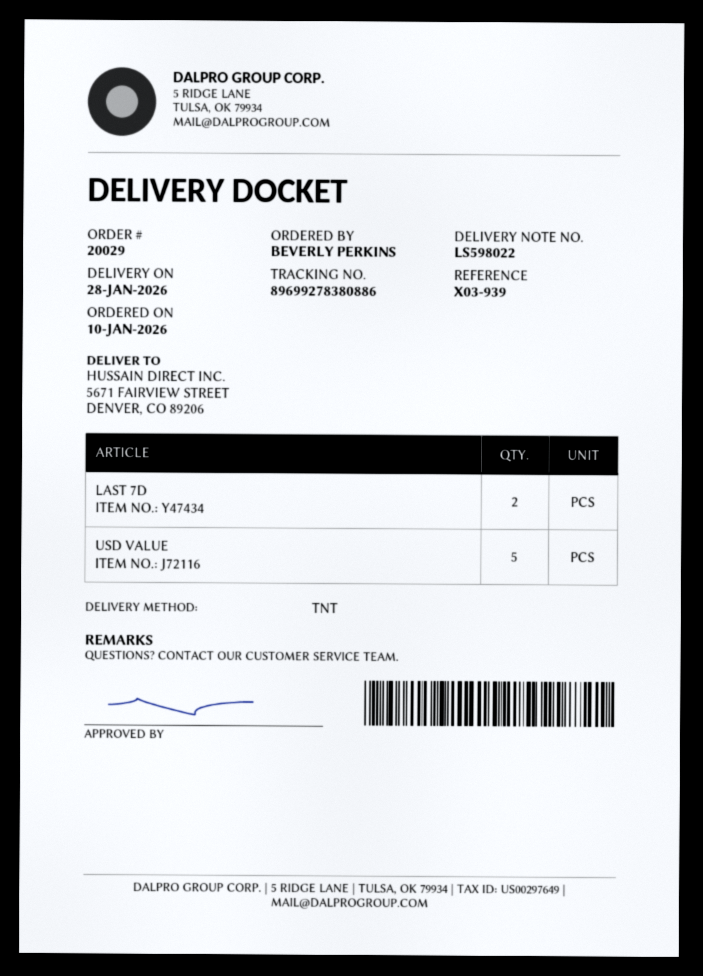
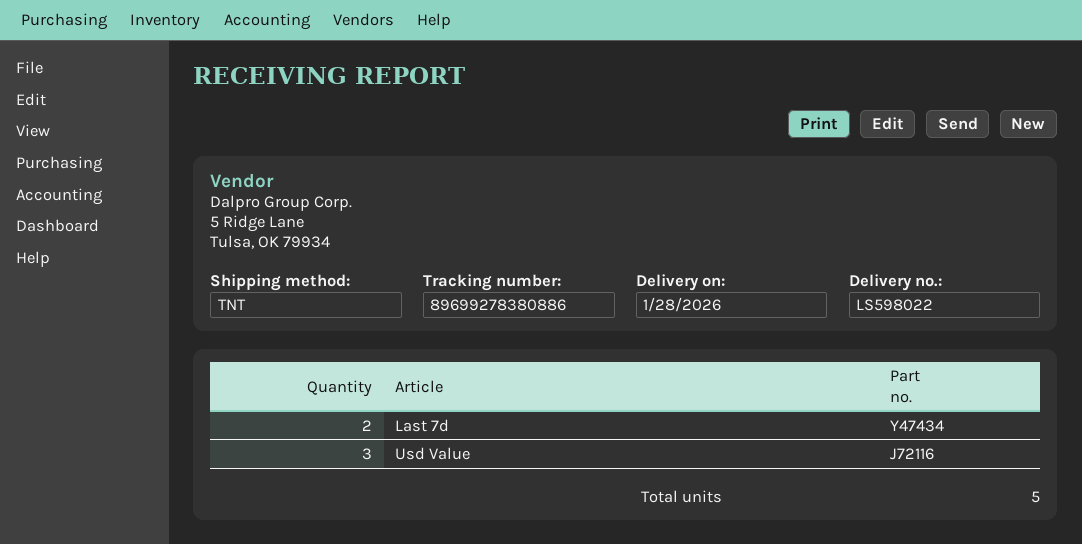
USD VALUE: 5 -> 3

